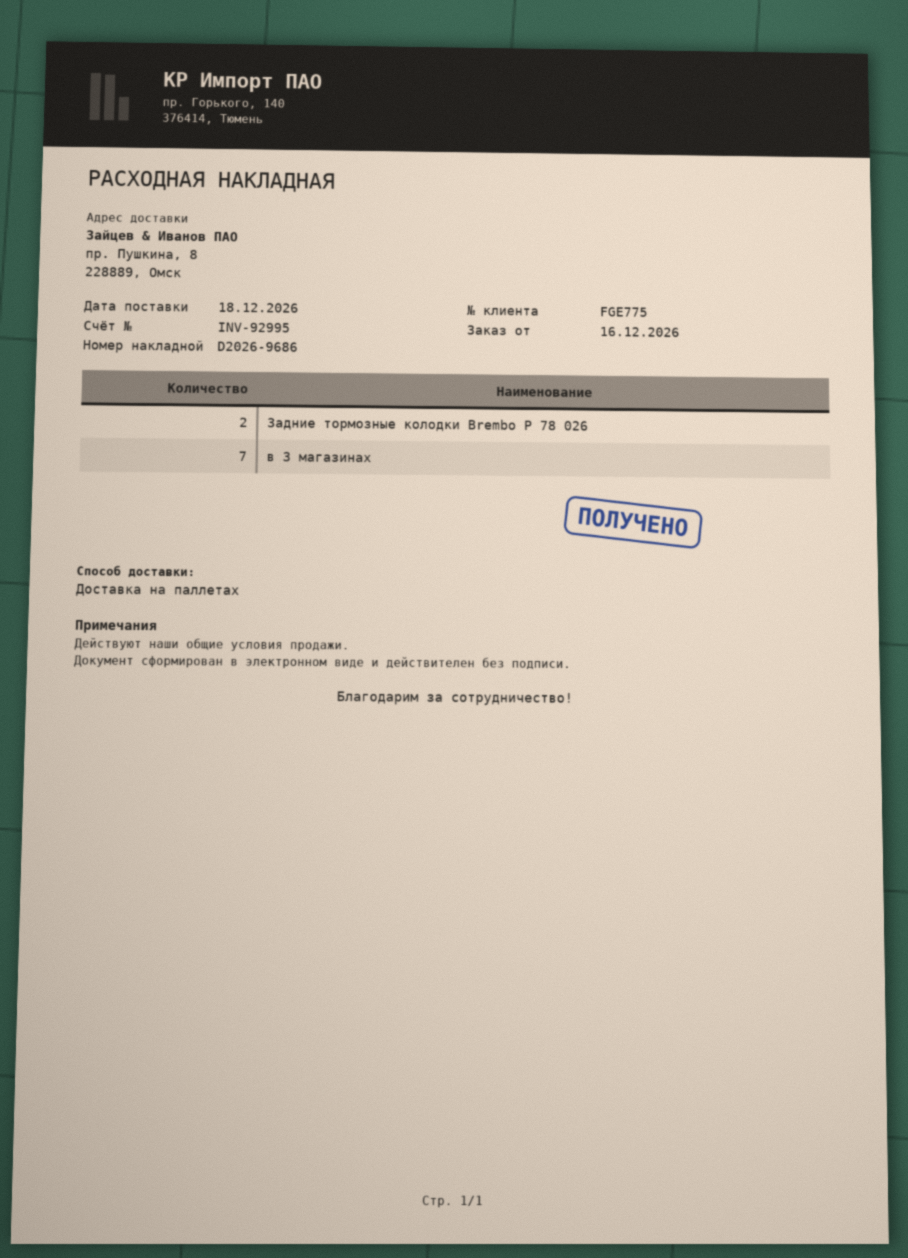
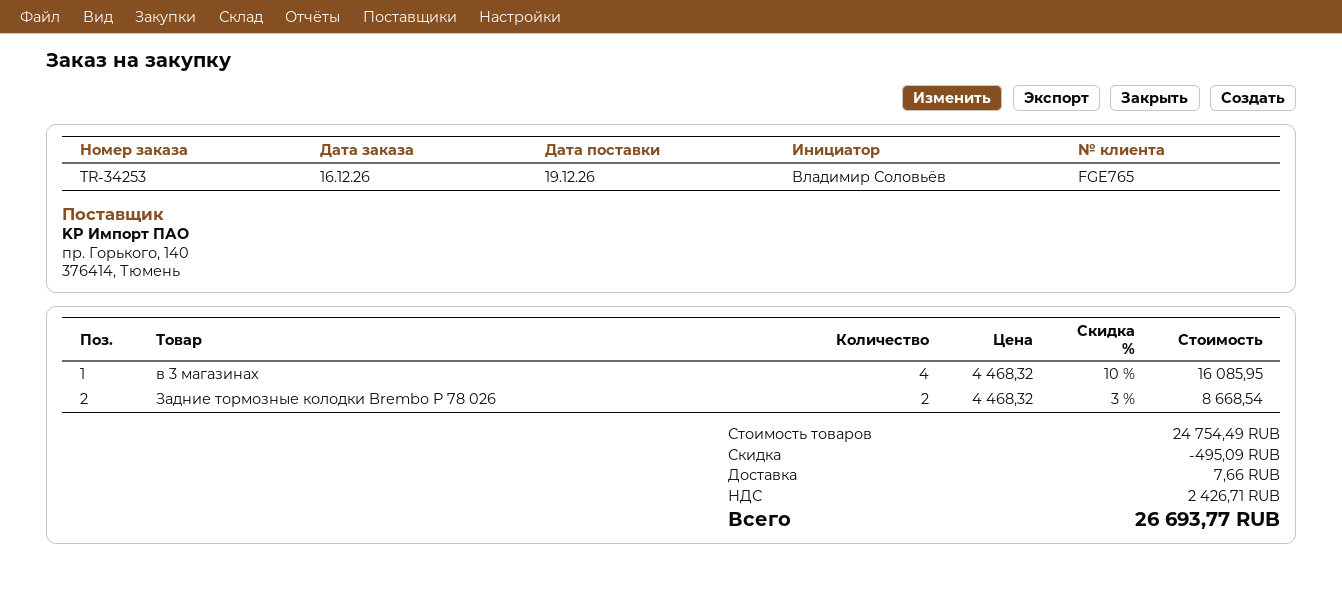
delivery date: 2026-12-18 -> 2026-12-19
customer number: FGE775 -> FGE765
в 3 магазинах: 7 -> 4

